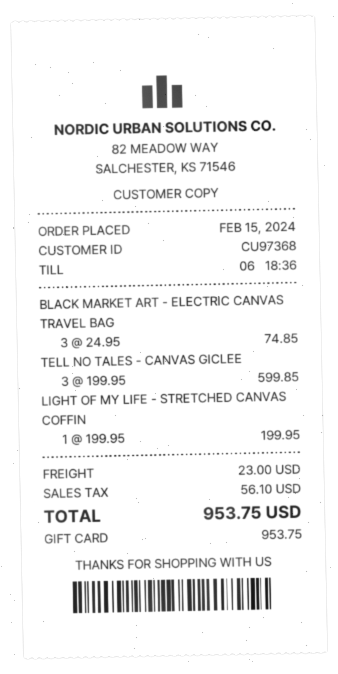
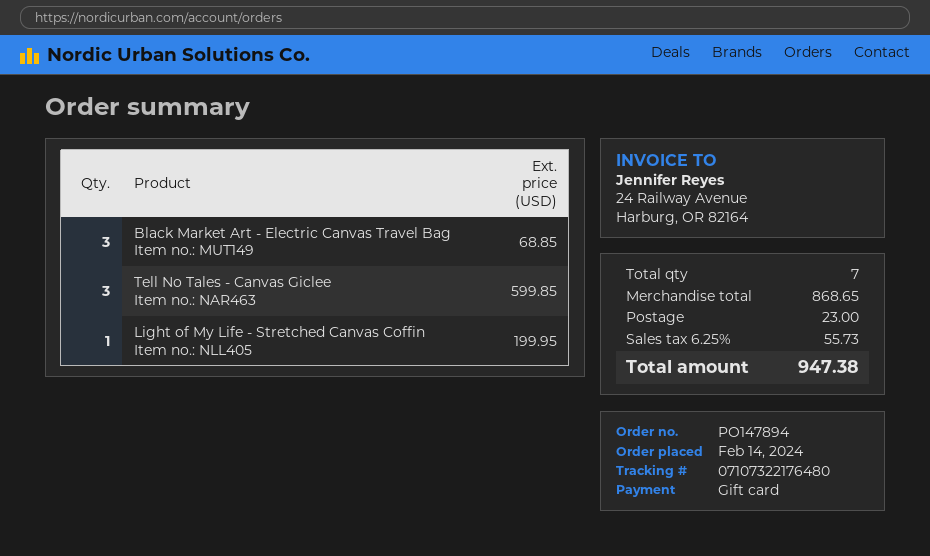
order date: 2024-02-15 -> 2024-02-14
BLACK MARKET ART - ELECTRIC CANVAS TRAVEL BAG: 3 for 74.85 -> 3 for 68.85
tax: 56.10 -> 55.73
total: 953.75 -> 947.38

